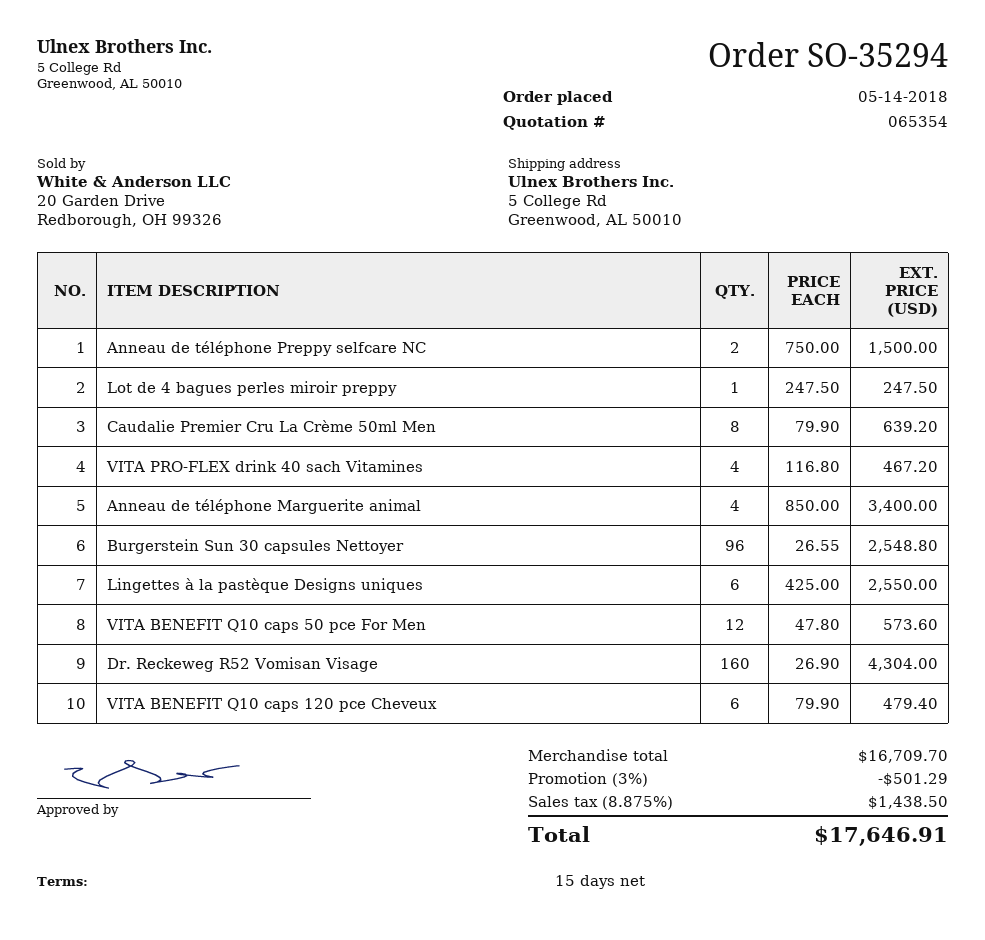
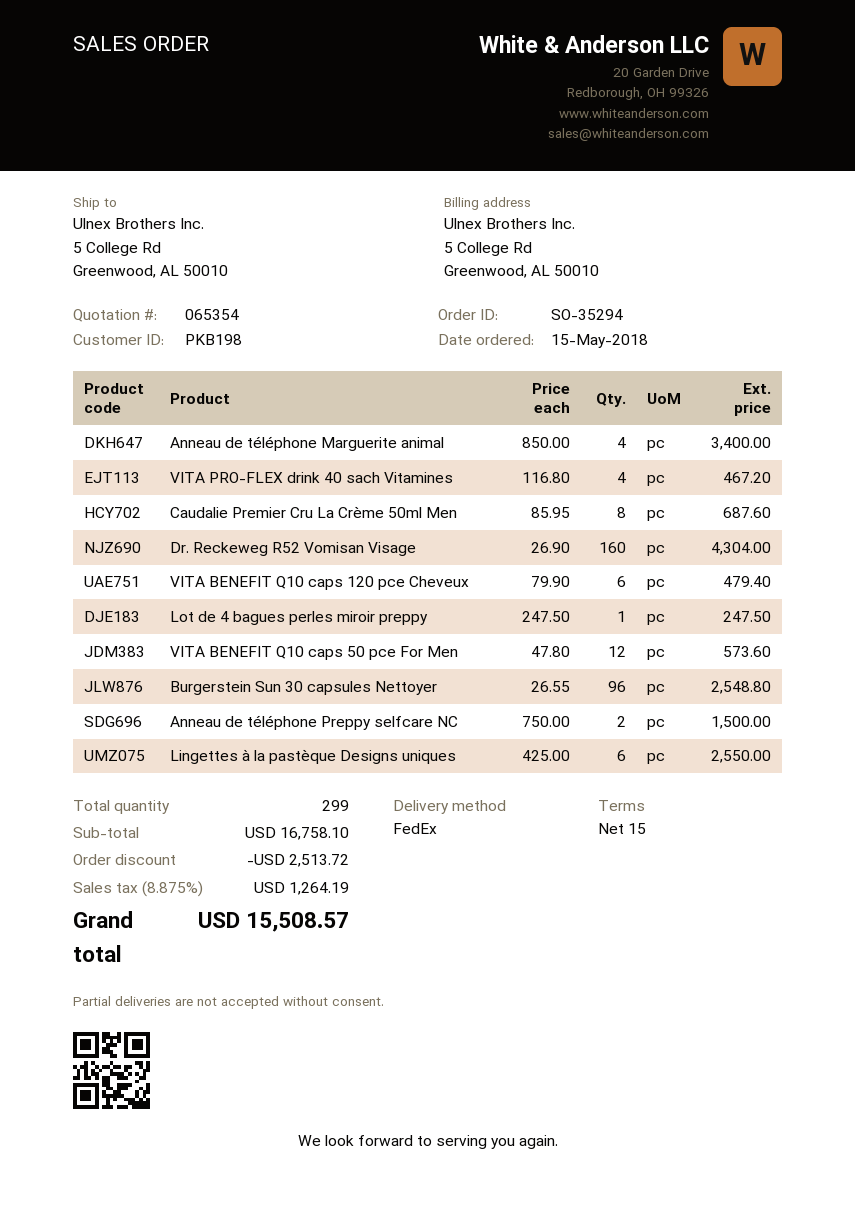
order date: 2018-05-14 -> 2018-05-15
Caudalie Premier Cru La Crème 50ml Men: 8 x 79.90 = 639.20 -> 8 x 85.95 = 687.60
subtotal: 16709.70 -> 16758.10
discount: 501.29 -> 2513.72
tax: 8.875% = 1438.50 -> 8.875% = 1264.19
total: 17646.91 -> 15508.57

